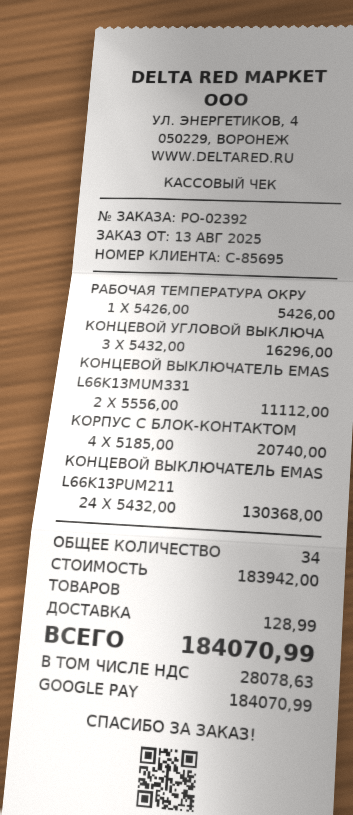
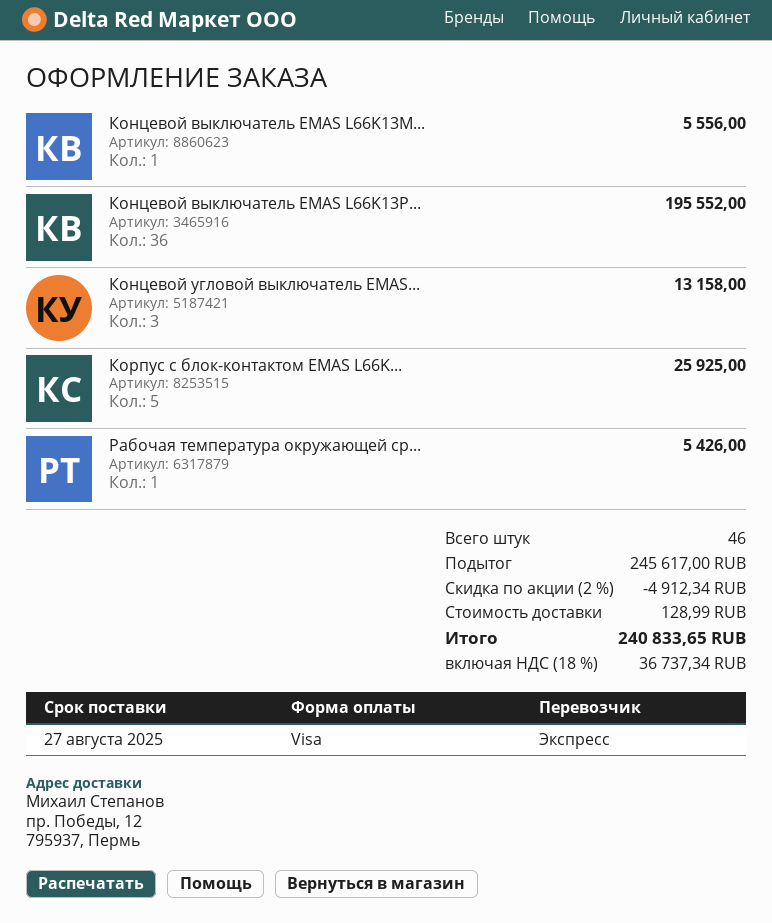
payment method: Google Pay -> Visa
КОНЦЕВОЙ УГЛОВОЙ ВЫКЛЮЧА: 3 for 16296.00 -> 3 for 13158.00
КОНЦЕВОЙ ВЫКЛЮЧАТЕЛЬ EMAS L66K13MUM331: 2 for 11112.00 -> 1 for 5556.00
КОРПУС С БЛОК-КОНТАКТОМ: 4 for 20740.00 -> 5 for 25925.00
КОНЦЕВОЙ ВЫКЛЮЧАТЕЛЬ EMAS L66K13PUM211: 24 for 130368.00 -> 36 for 195552.00
total quantity: 34 -> 46
subtotal: 183942.00 -> 245617.00
discount: none -> 2% = 4912.34
tax: 28078.63 -> 36737.34
total: 184070.99 -> 240833.65

